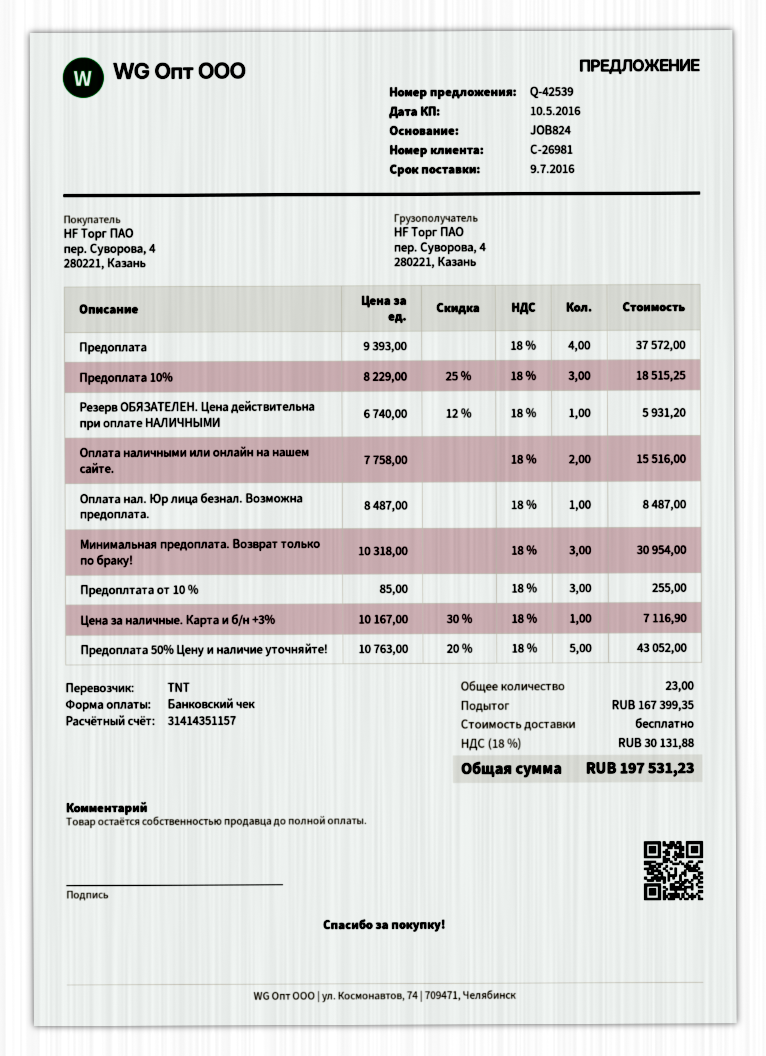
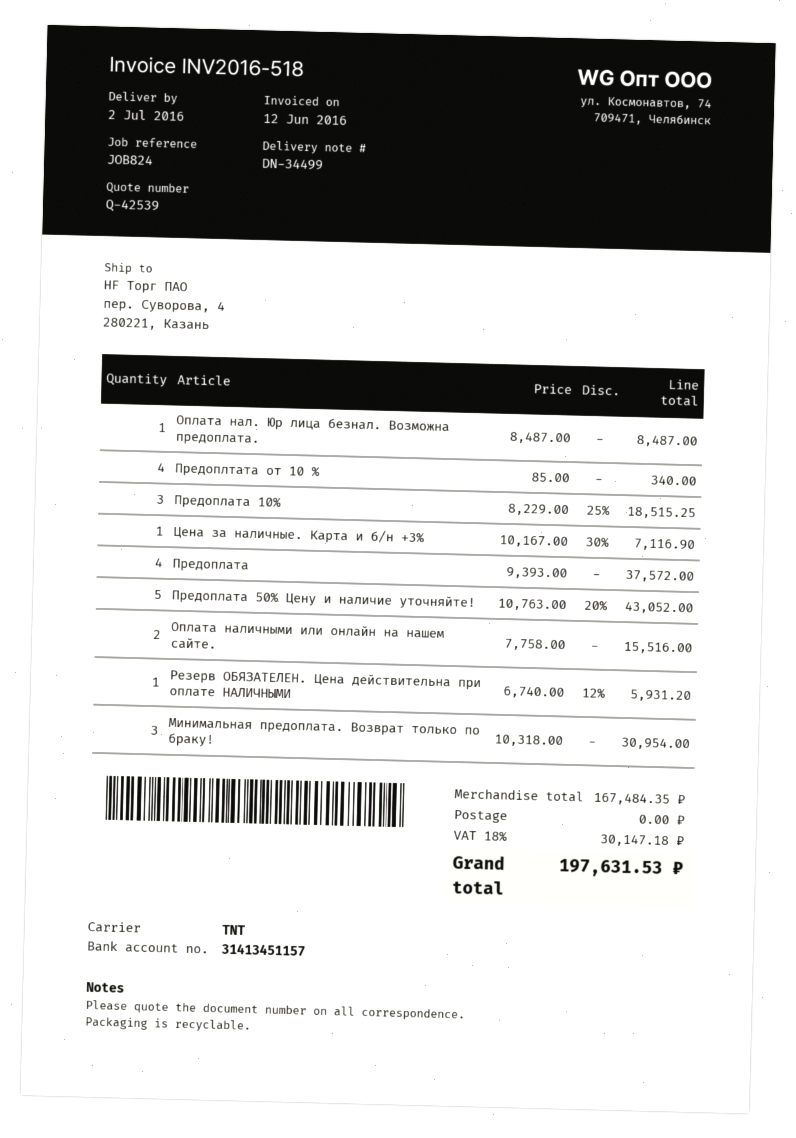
delivery date: 2016-07-09 -> 2016-07-02
bank account: 31414351157 -> 31413451157
Предоплтата от 10 %: 3 x 85.00 = 255.00 -> 4 x 85.00 = 340.00
subtotal: 167399.35 -> 167484.35
tax: 18% = 30131.88 -> 18% = 30147.18
total: 197531.23 -> 197631.53

